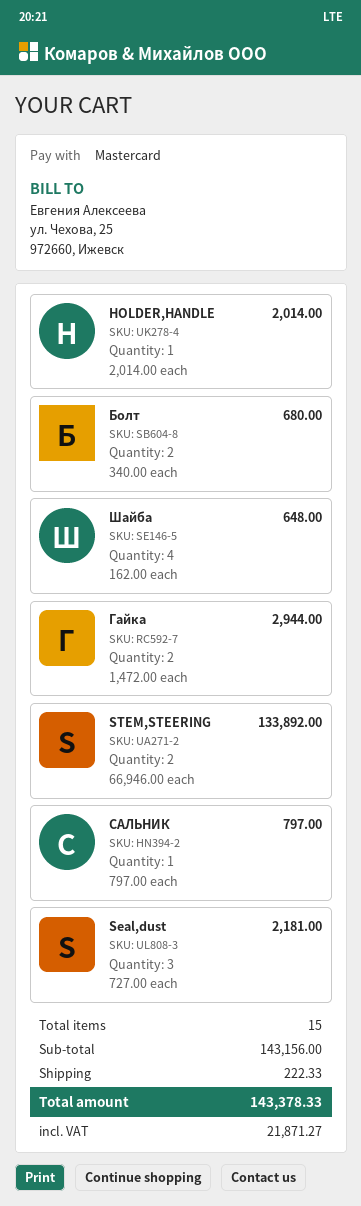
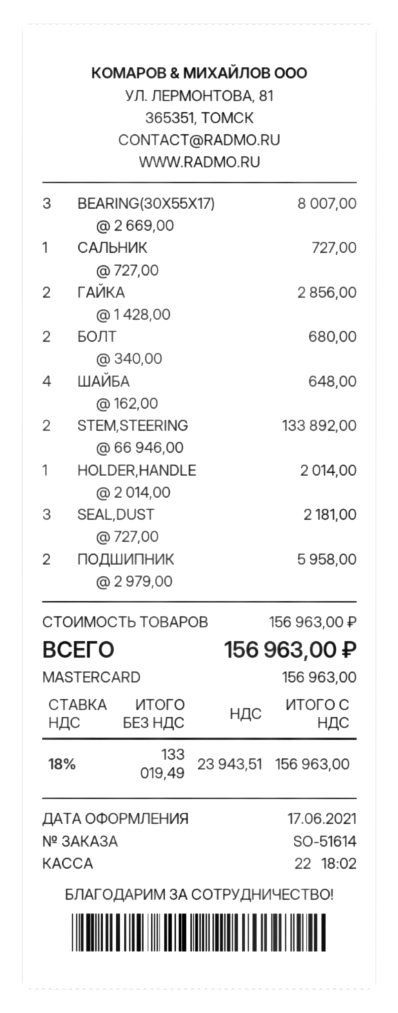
Гайка: 2 x 1472.00 = 2944.00 -> 2 x 1428.00 = 2856.00
САЛЬНИК: 1 x 797.00 = 797.00 -> 1 x 727.00 = 727.00
BEARING(30X55X17): none -> 3 x 2669.00 = 8007.00
ПОДШИПНИК: none -> 2 x 2979.00 = 5958.00
subtotal: 143156.00 -> 156963.00
shipping: 222.33 -> none
tax: 21871.27 -> 23943.51
total: 143378.33 -> 156963.00

